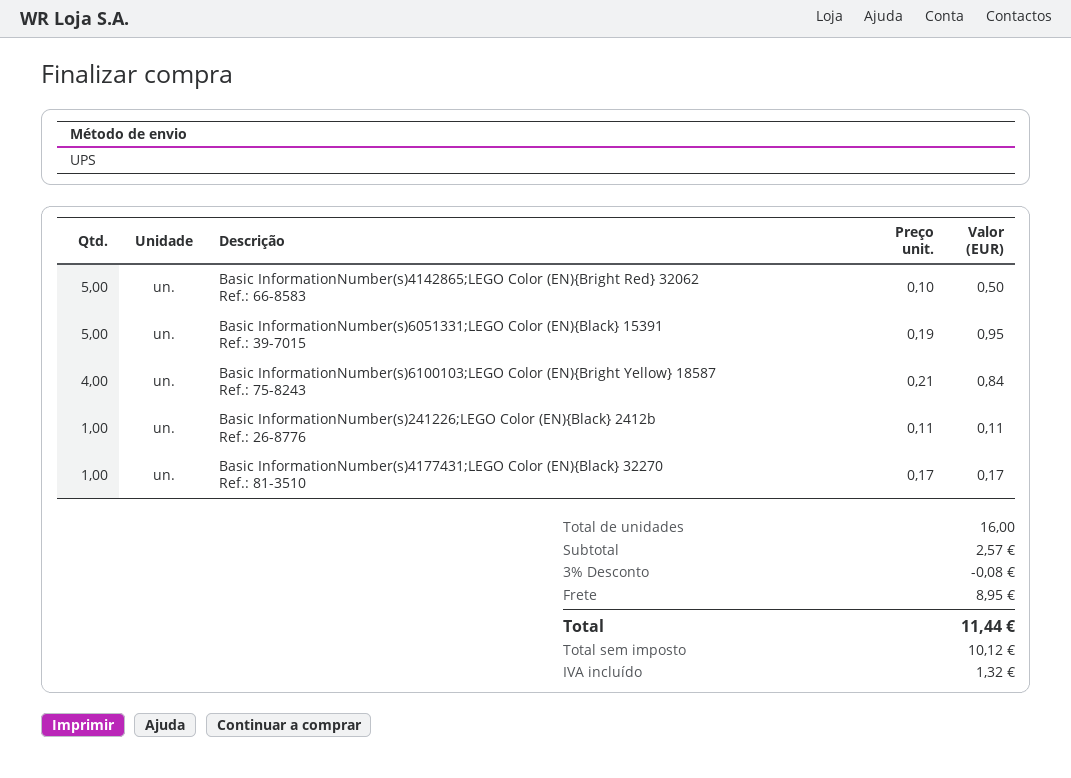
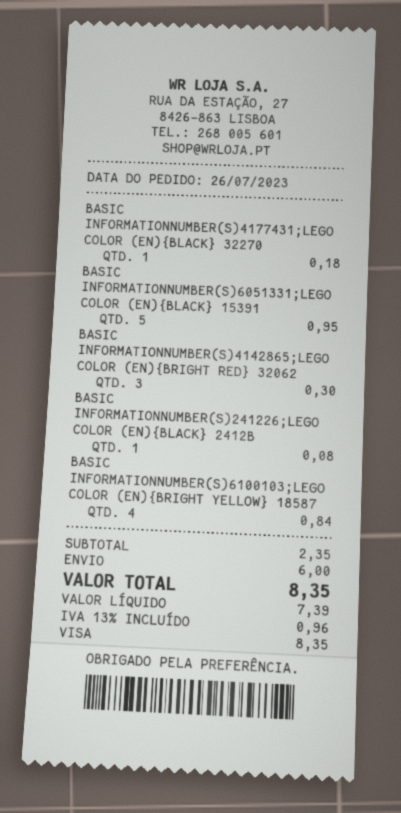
Basic InformationNumber(s)4142865;LEGO Color (EN){Bright Red} 32062: 5 for 0.50 -> 3 for 0.30
Basic InformationNumber(s)241226;LEGO Color (EN){Black} 2412b: 1 for 0.11 -> 1 for 0.08
Basic InformationNumber(s)4177431;LEGO Color (EN){Black} 32270: 1 for 0.17 -> 1 for 0.18
subtotal: 2.57 -> 2.35
discount: 3% = 0.08 -> none
shipping: 8.95 -> 6.00
net: 10.12 -> 7.39
tax: 1.32 -> 0.96
total: 11.44 -> 8.35

